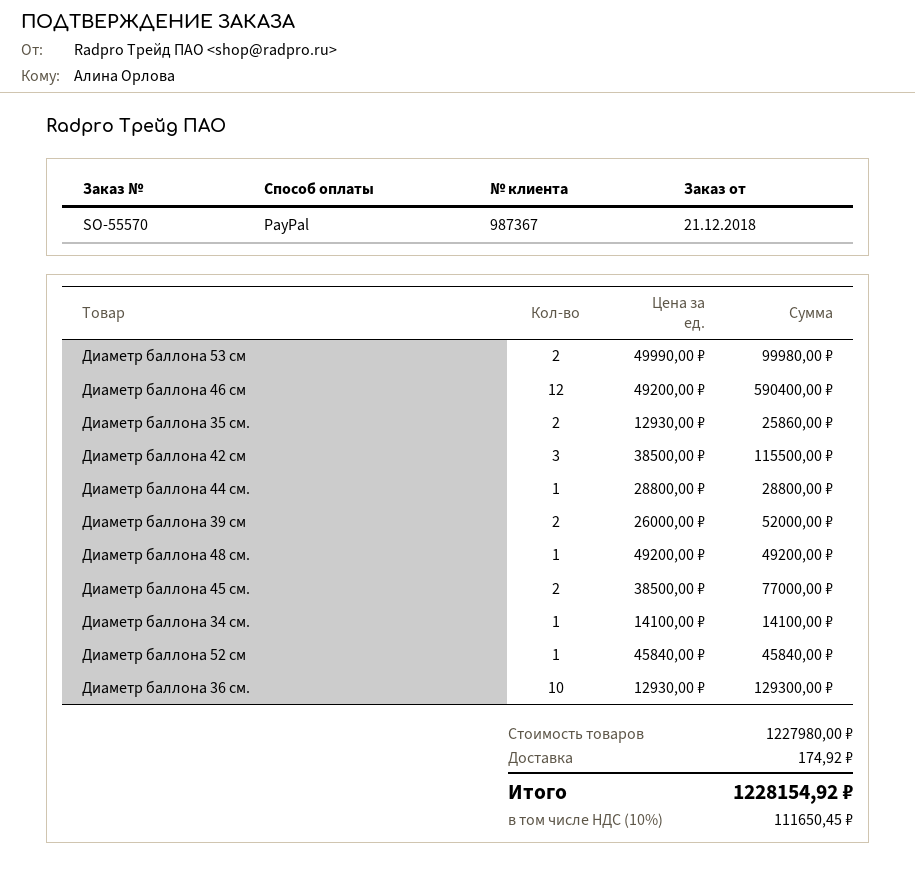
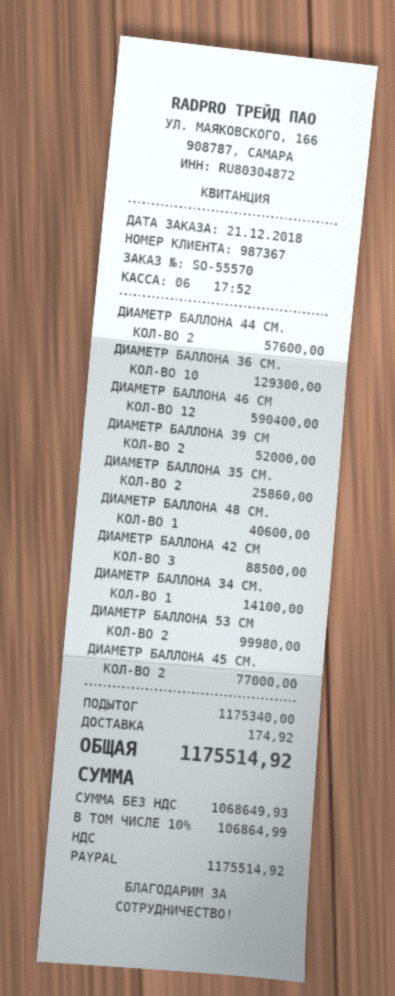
Диаметр баллона 42 см: 3 for 115500.00 -> 3 for 88500.00
Диаметр баллона 44 см.: 1 for 28800.00 -> 2 for 57600.00
Диаметр баллона 48 см.: 1 for 49200.00 -> 1 for 40600.00
Диаметр баллона 52 см: 1 for 45840.00 -> none
subtotal: 1227980.00 -> 1175340.00
tax: 10% = 111650.45 -> 10% = 106864.99
total: 1228154.92 -> 1175514.92

